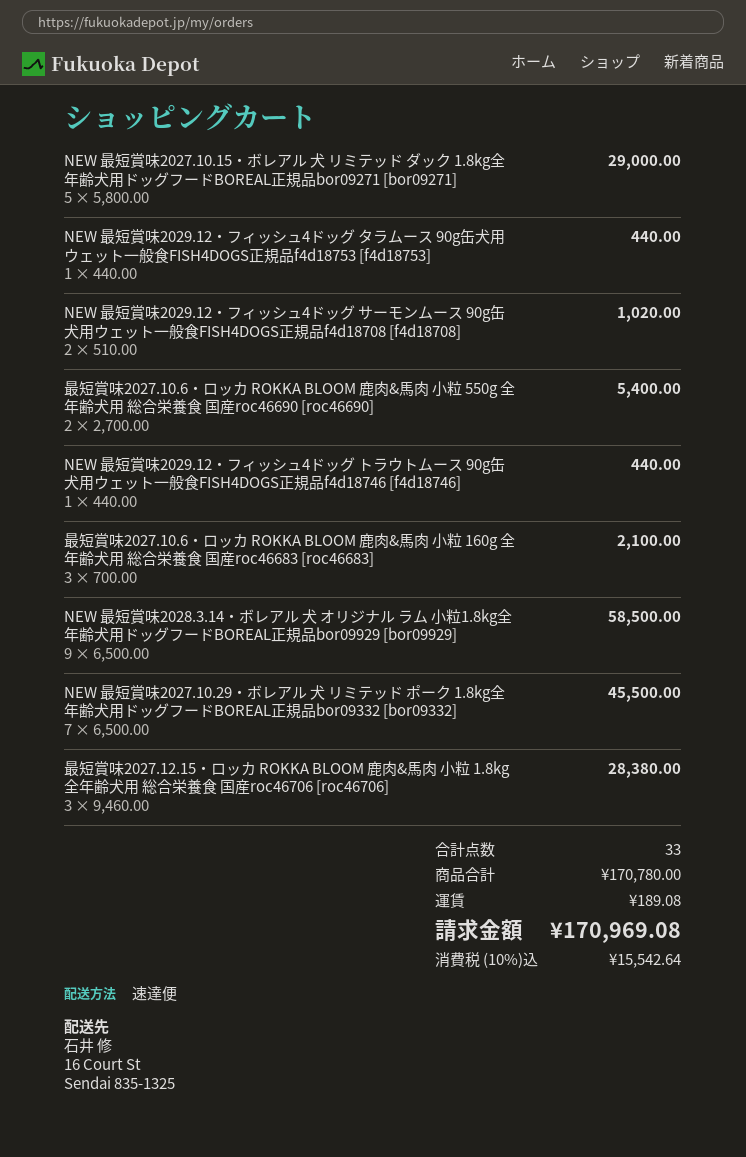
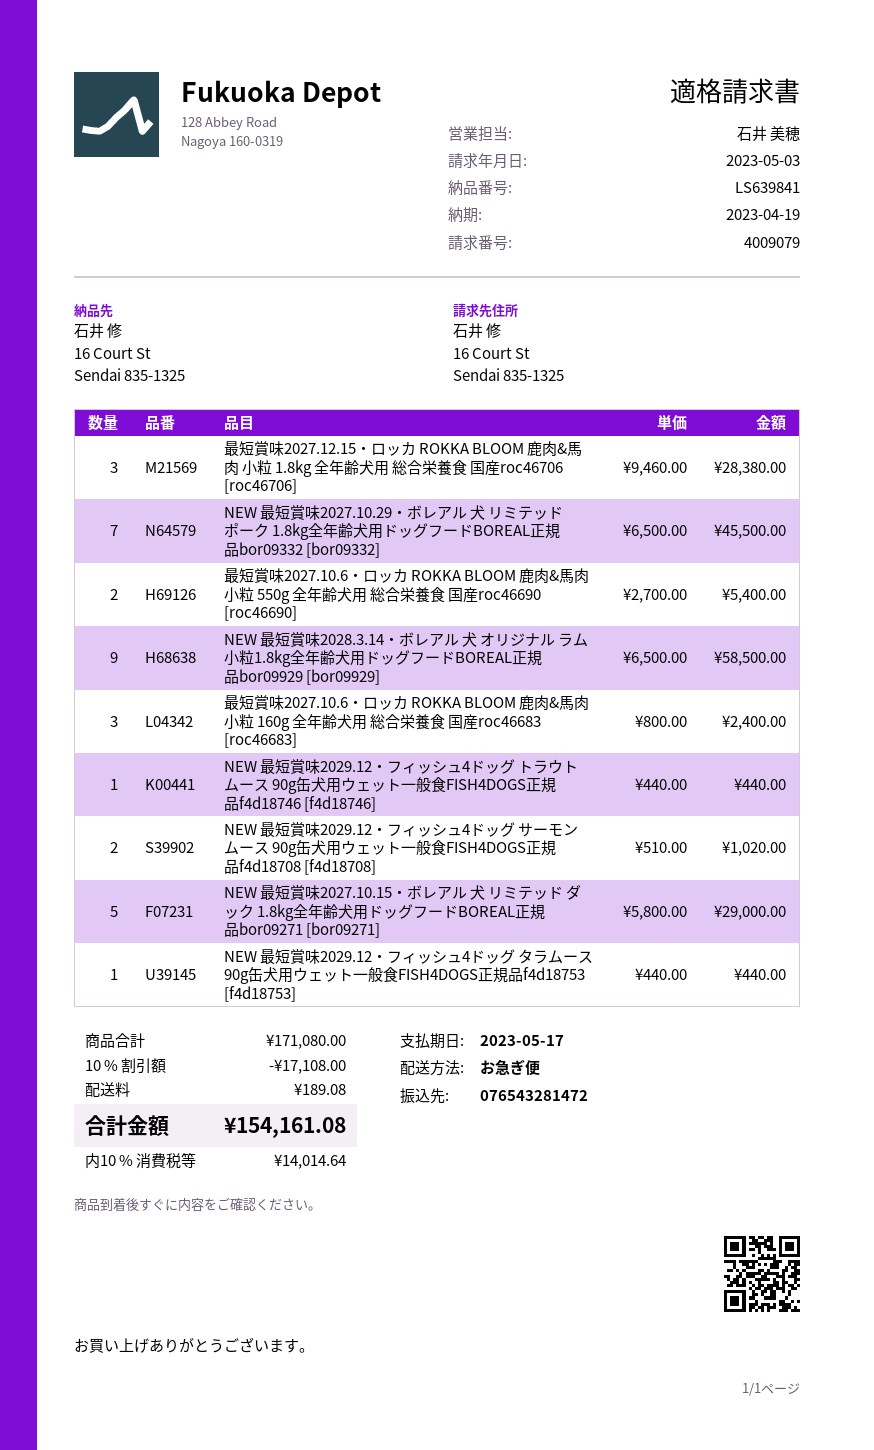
最短賞味2027.10.6・ロッカ ROKKA BLOOM 鹿肉&馬肉 小粒 160g 全年齢犬用 総合栄養食 国産roc46683 [roc46683]: 3 x 700.00 = 2100.00 -> 3 x 800.00 = 2400.00
subtotal: 170780.00 -> 171080.00
discount: none -> 10% = 17108.00
tax: 10% = 15542.64 -> 10% = 14014.64
total: 170969.08 -> 154161.08

